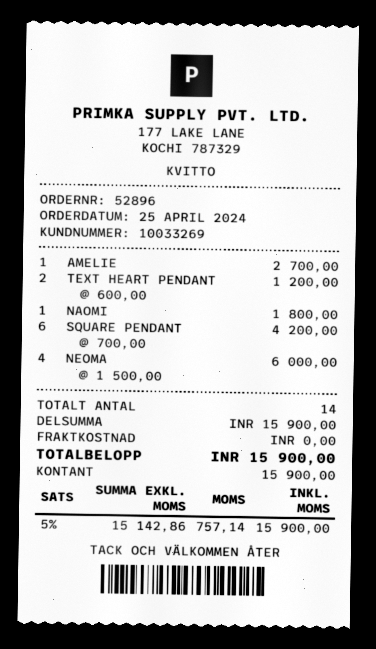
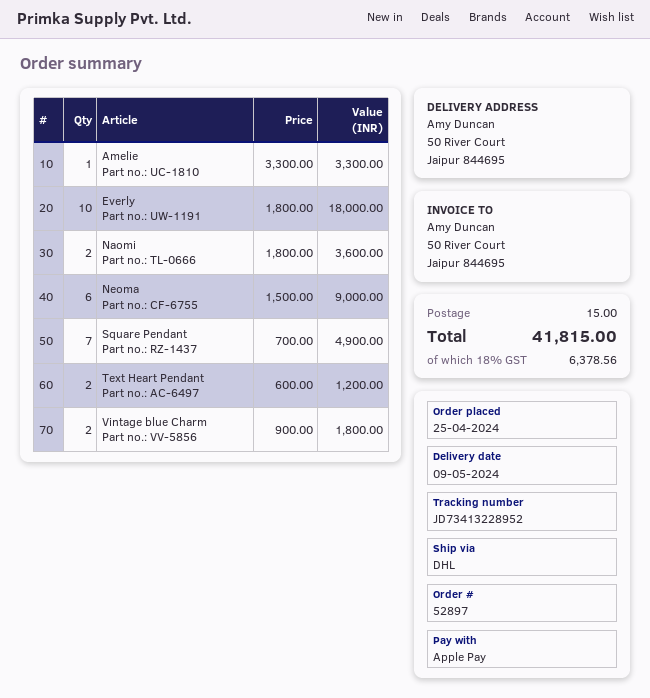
order number: 52896 -> 52897
payment method: cash -> Apple Pay
AMELIE: 1 x 2700.00 = 2700.00 -> 1 x 3300.00 = 3300.00
NAOMI: 1 x 1800.00 = 1800.00 -> 2 x 1800.00 = 3600.00
SQUARE PENDANT: 6 x 700.00 = 4200.00 -> 7 x 700.00 = 4900.00
NEOMA: 4 x 1500.00 = 6000.00 -> 6 x 1500.00 = 9000.00
Everly: none -> 10 x 1800.00 = 18000.00
Vintage blue Charm: none -> 2 x 900.00 = 1800.00
shipping: 0.00 -> 15.00
tax: 5% = 757.14 -> 18% = 6378.56
total: 15900.00 -> 41815.00

